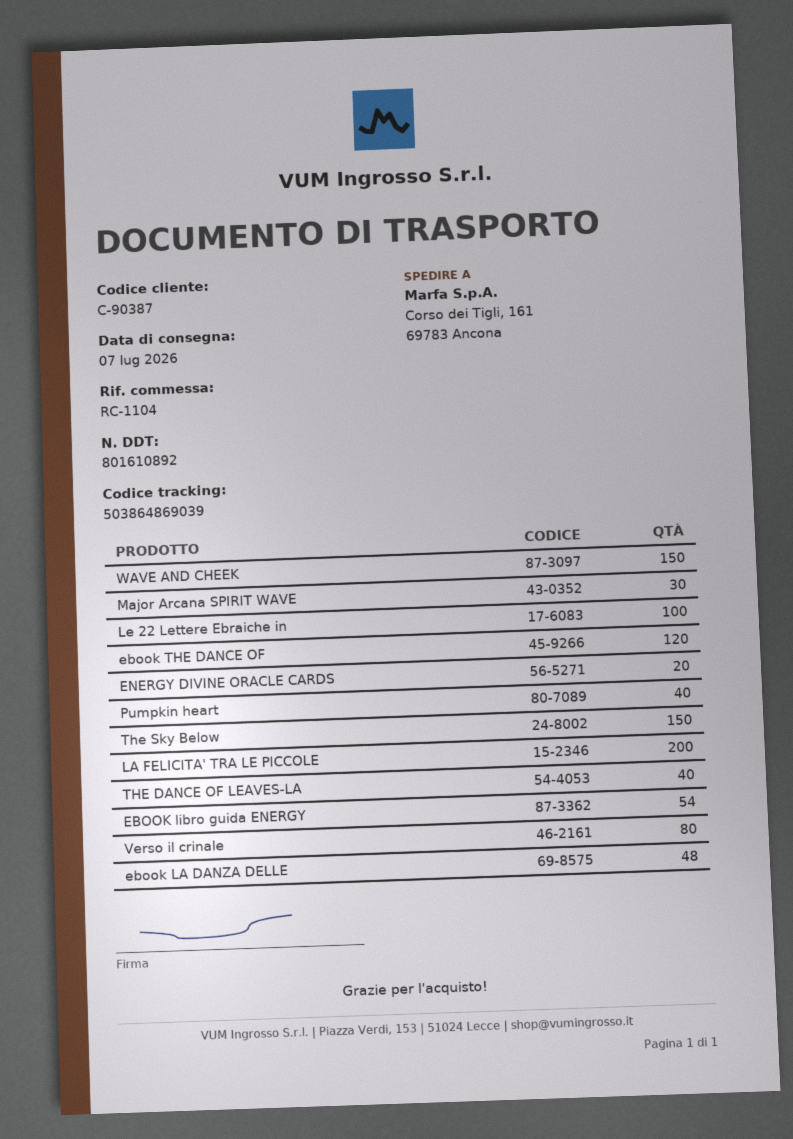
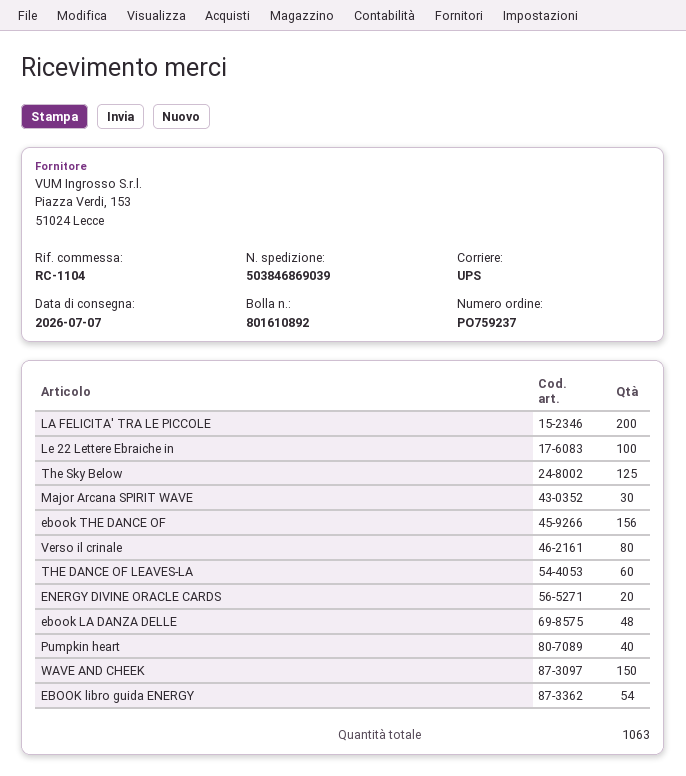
tracking number: 503864869039 -> 503846869039
ebook THE DANCE OF: 120 -> 156
The Sky Below: 150 -> 125
THE DANCE OF LEAVES-LA: 40 -> 60

